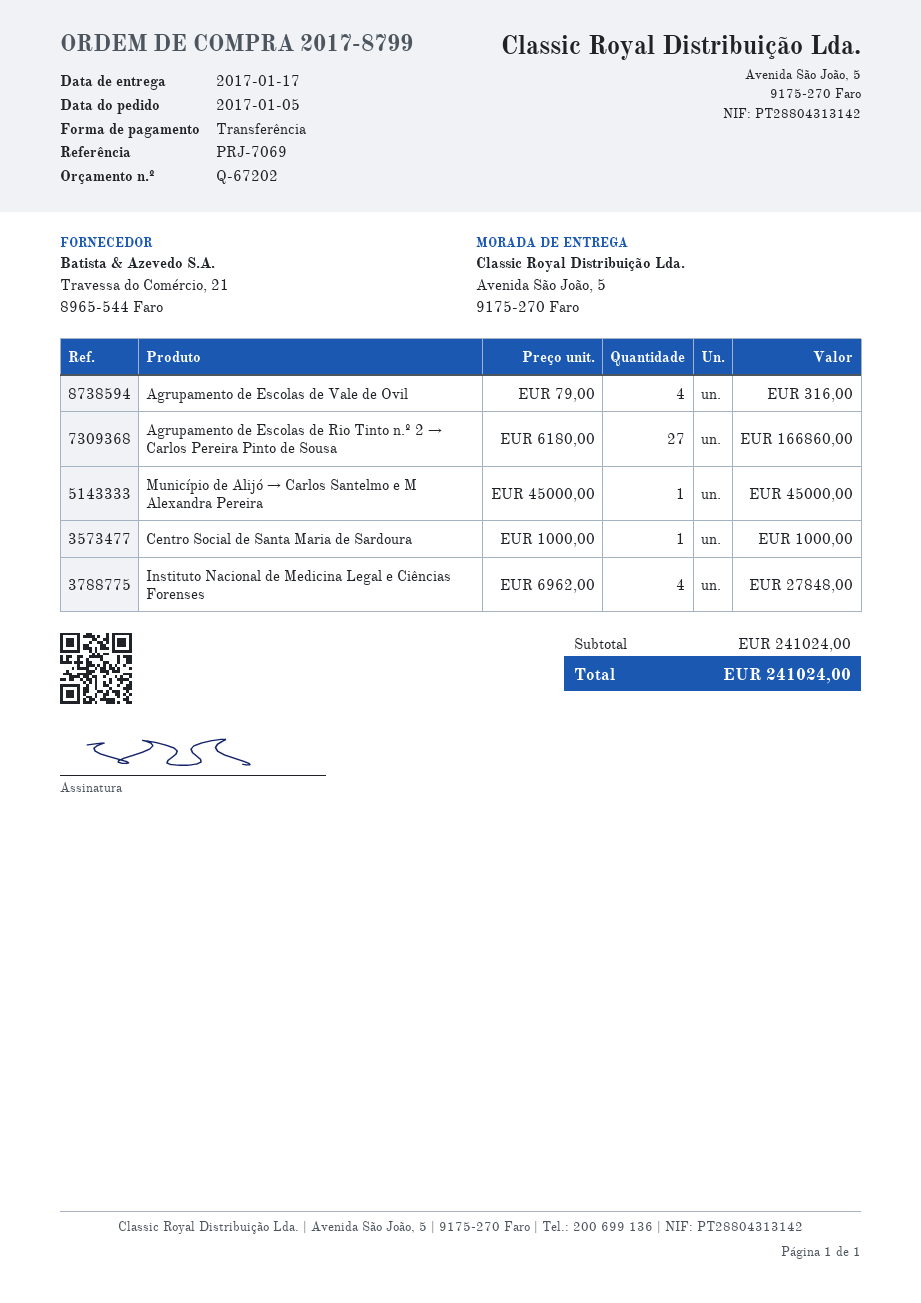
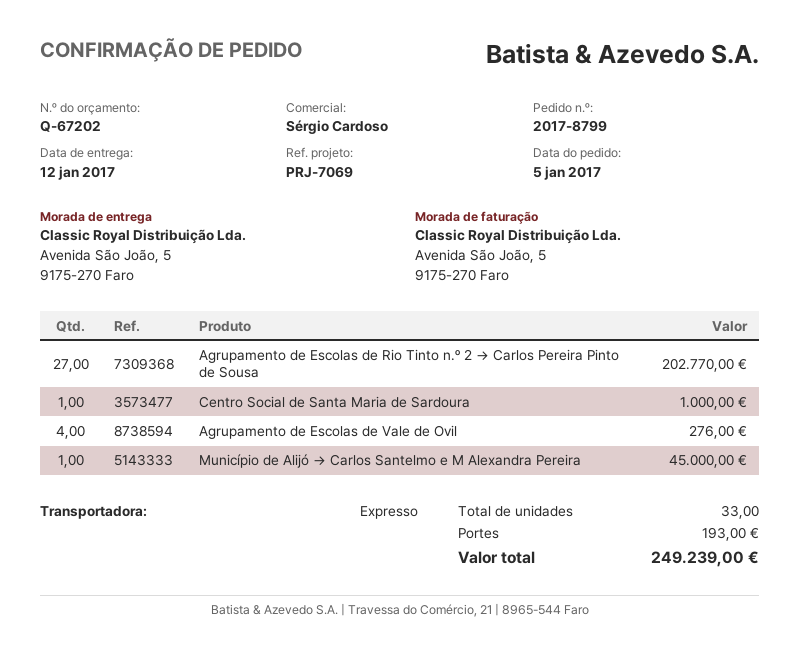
delivery date: 2017-01-17 -> 2017-01-12
Agrupamento de Escolas de Vale de Ovil: 4 for 316.00 -> 4 for 276.00
Agrupamento de Escolas de Rio Tinto n.º 2 → Carlos Pereira Pinto de Sousa: 27 for 166860.00 -> 27 for 202770.00
Instituto Nacional de Medicina Legal e Ciências Forenses: 4 for 27848.00 -> none
shipping: none -> 193.00
total: 241024.00 -> 249239.00

